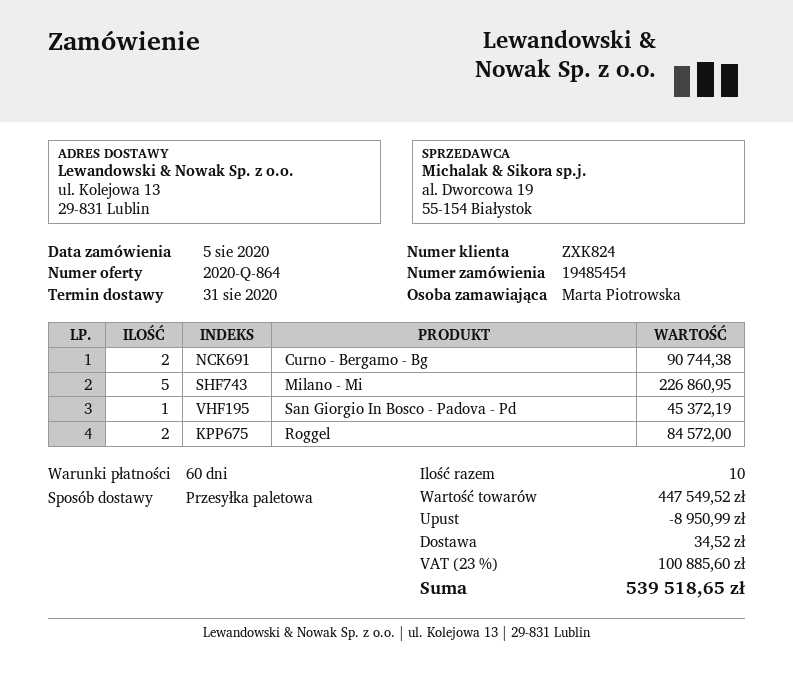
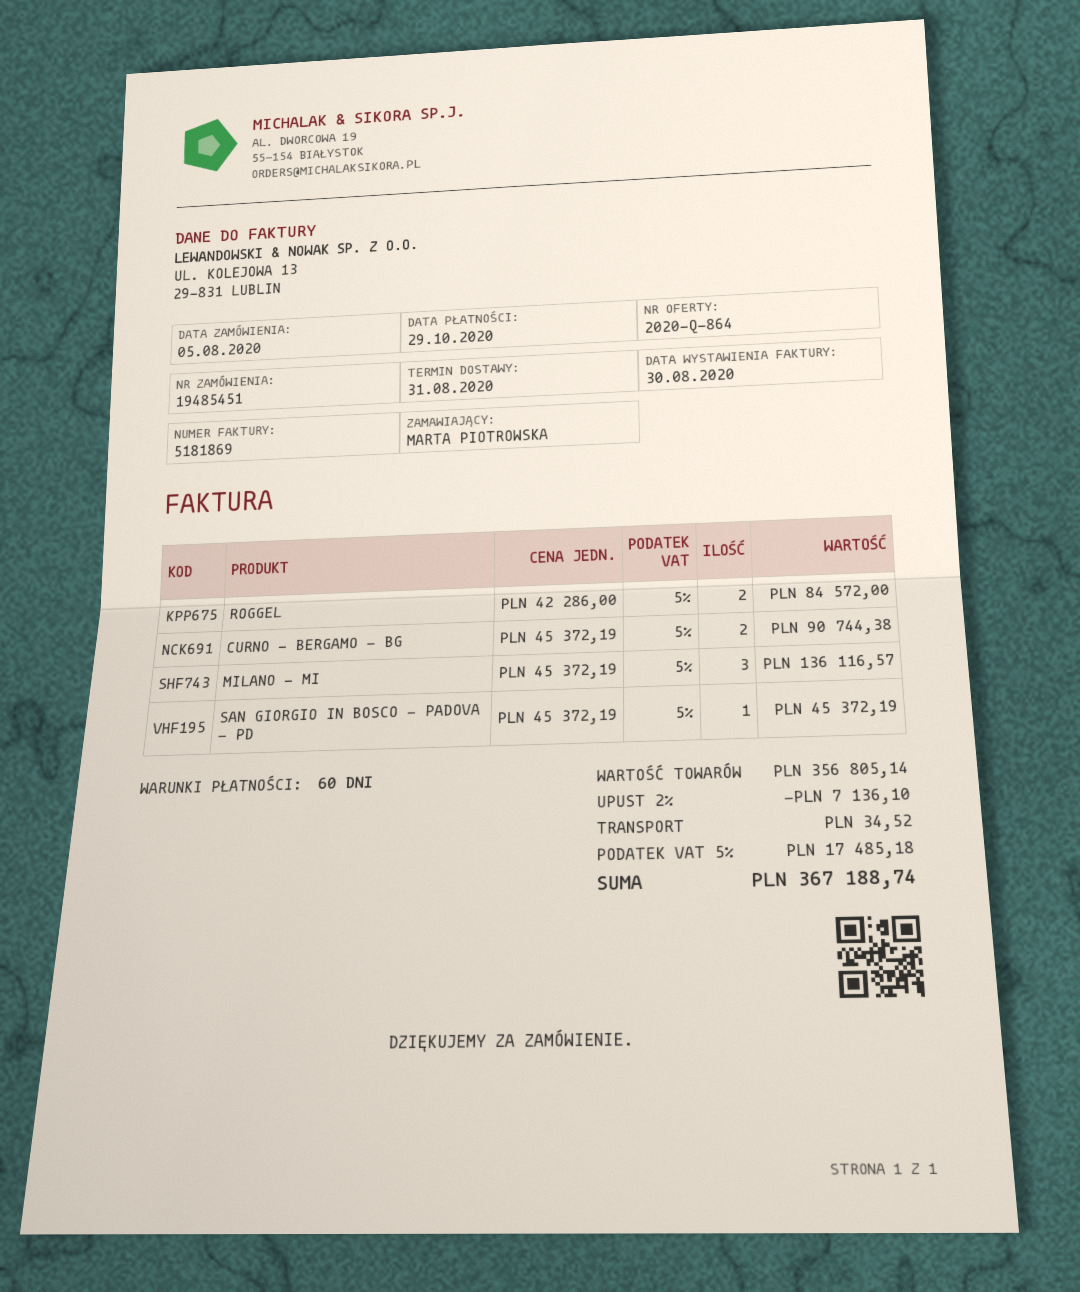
order number: 19485454 -> 19485451
Milano - Mi: 5 for 226860.95 -> 3 for 136116.57
subtotal: 447549.52 -> 356805.14
discount: 8950.99 -> 7136.10
tax: 23% = 100885.60 -> 5% = 17485.18
total: 539518.65 -> 367188.74

